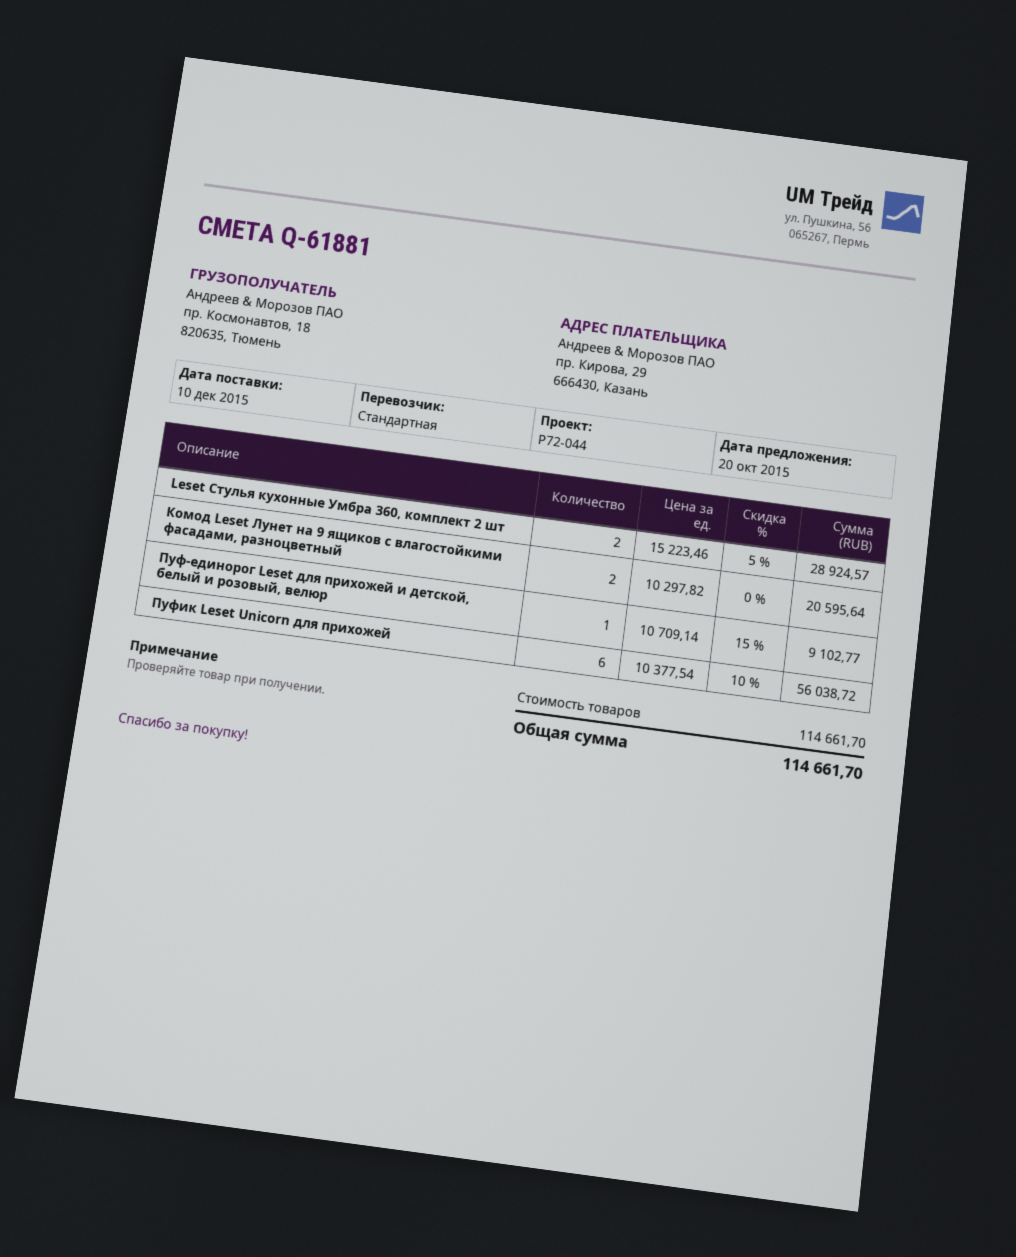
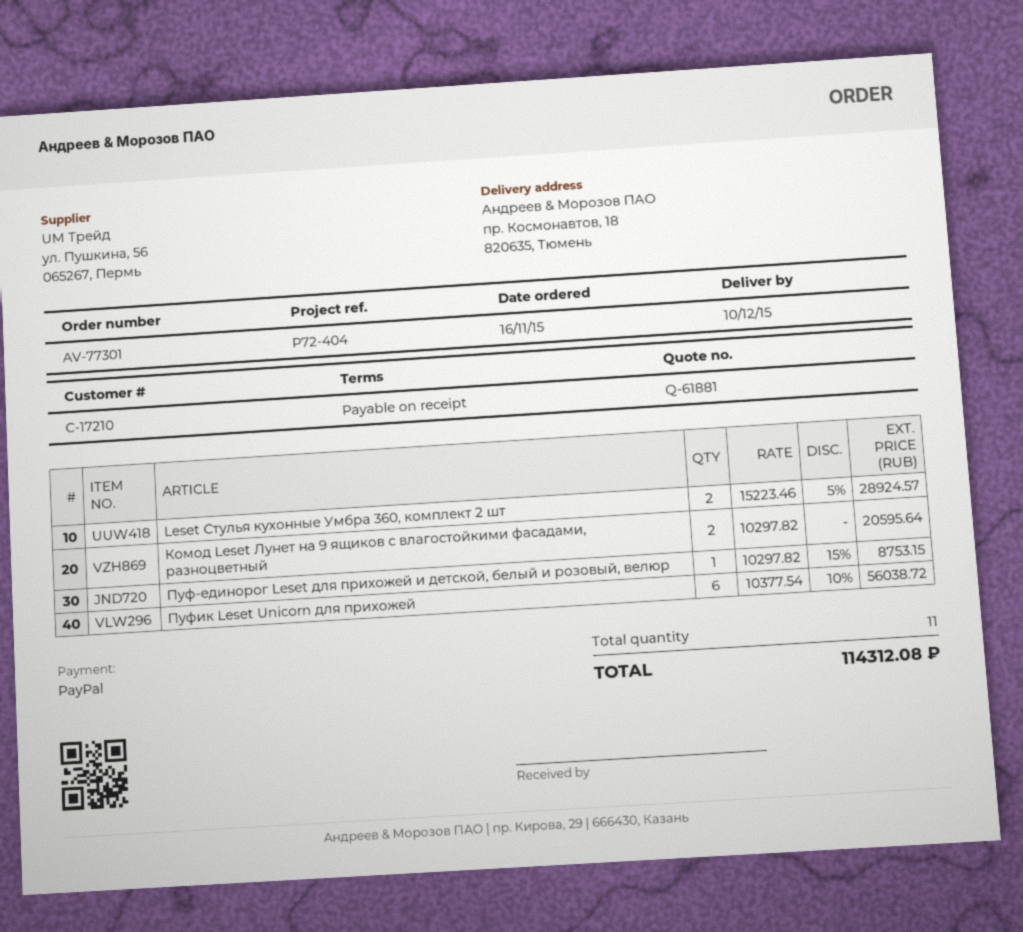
reference: P72-044 -> P72-404
Пуф-единорог Leset для прихожей и детской, белый и розовый, велюр: 1 x 10709.14 - 15% = 9102.77 -> 1 x 10297.82 - 15% = 8753.15
total: 114661.70 -> 114312.08

